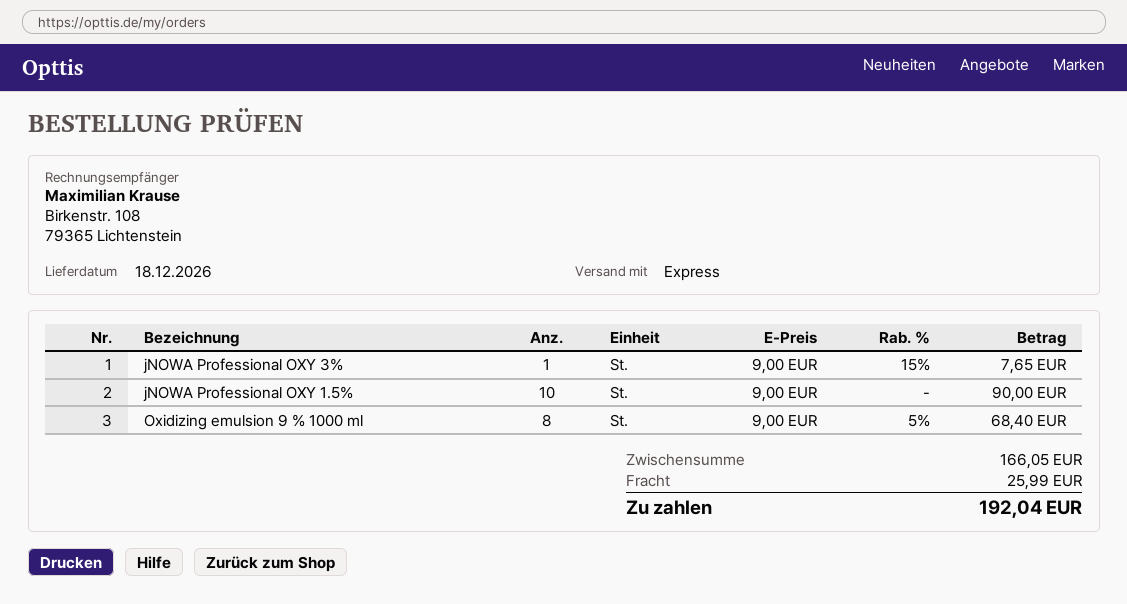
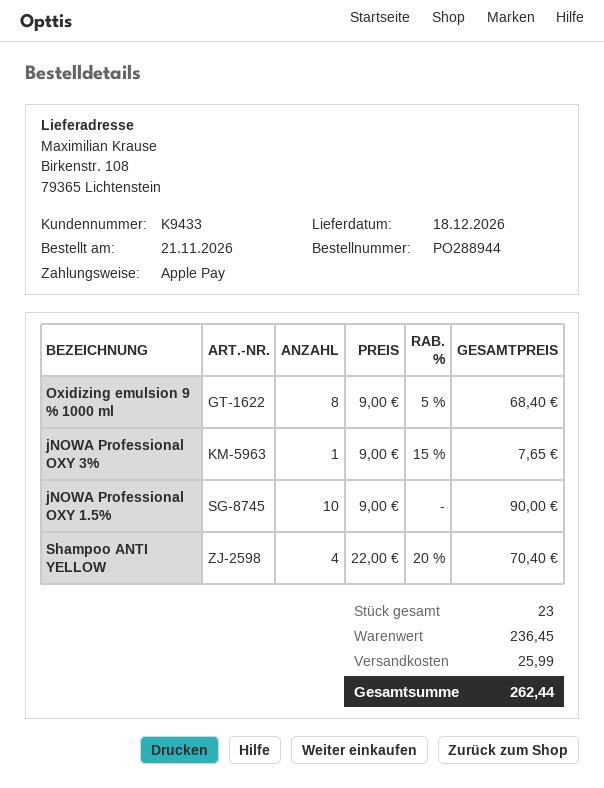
Shampoo ANTI YELLOW: none -> 4 x 22.00 - 20% = 70.40
subtotal: 166.05 -> 236.45
total: 192.04 -> 262.44

